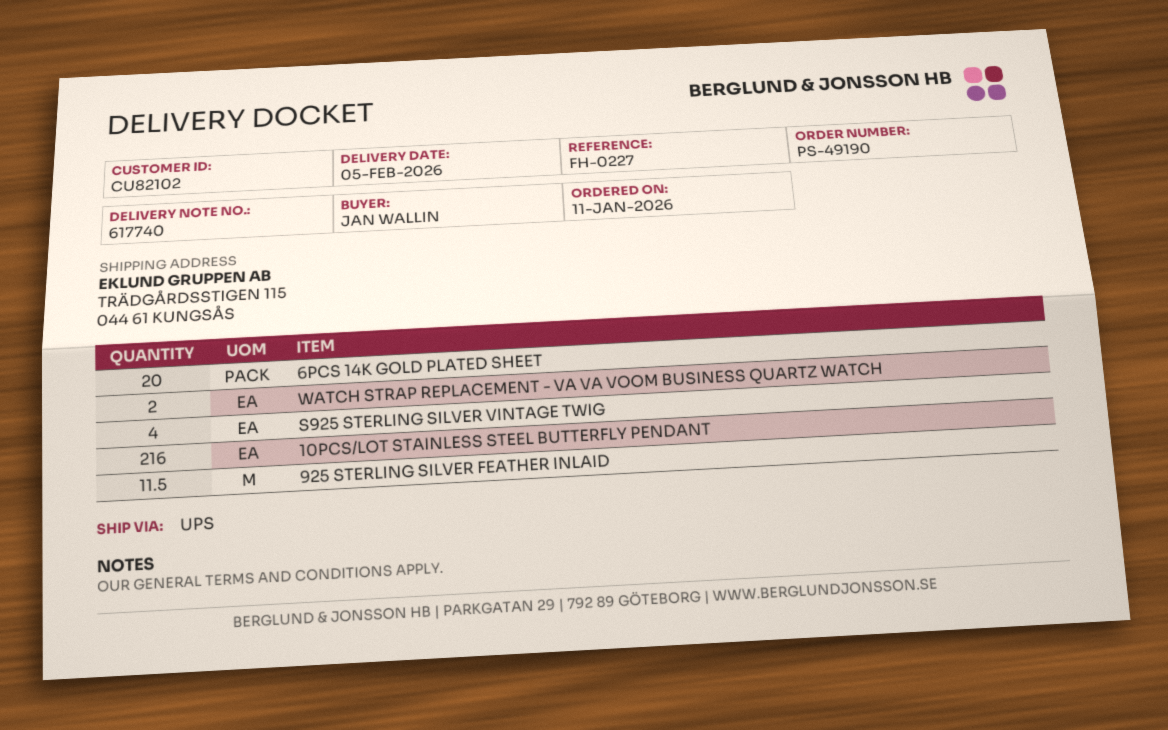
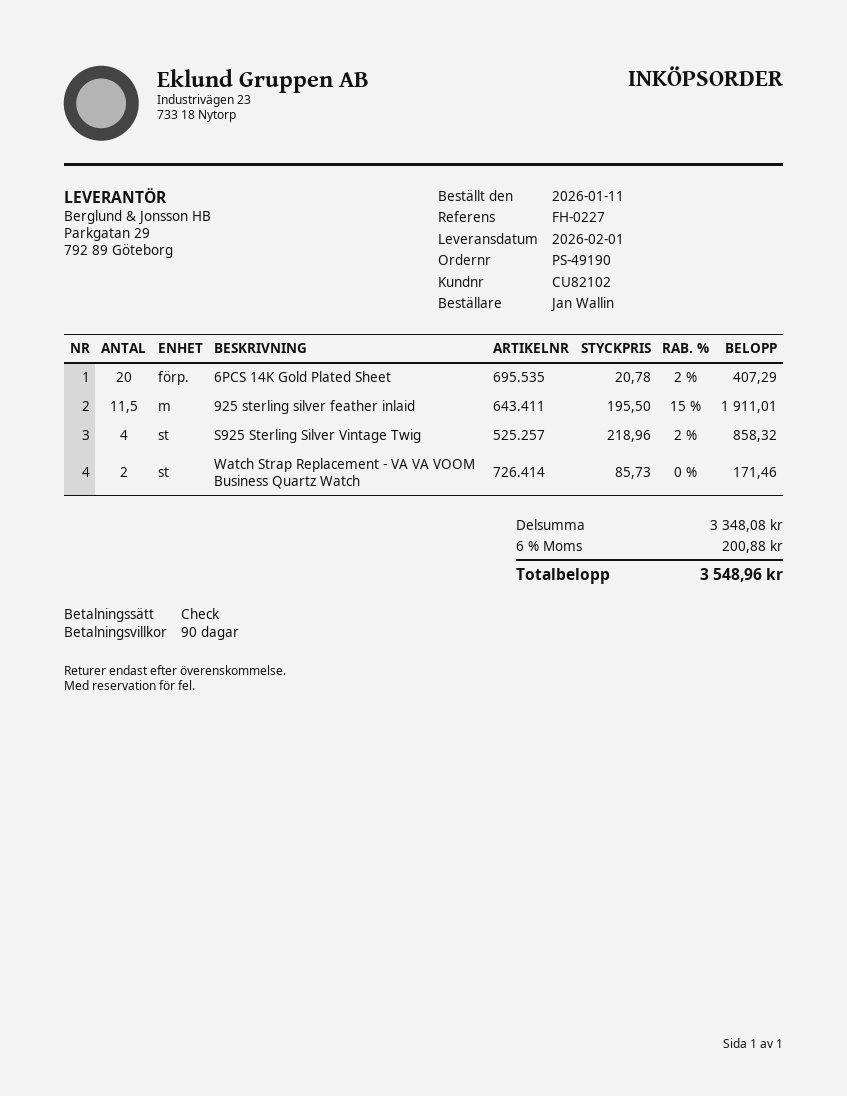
delivery date: 2026-02-05 -> 2026-02-01
10PCS/LOT STAINLESS STEEL BUTTERFLY PENDANT: 216 -> none

